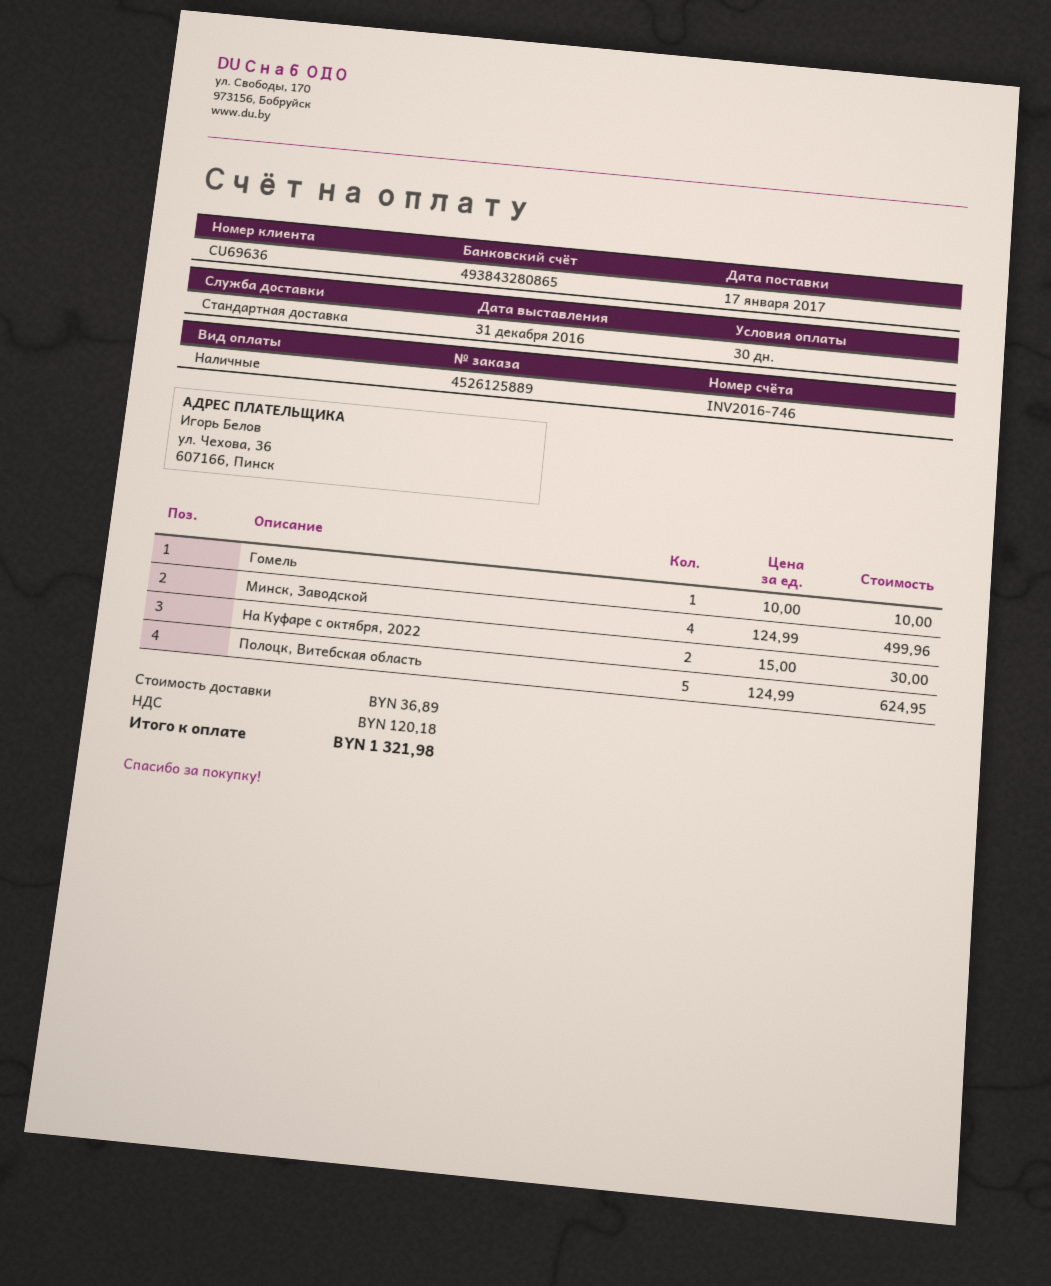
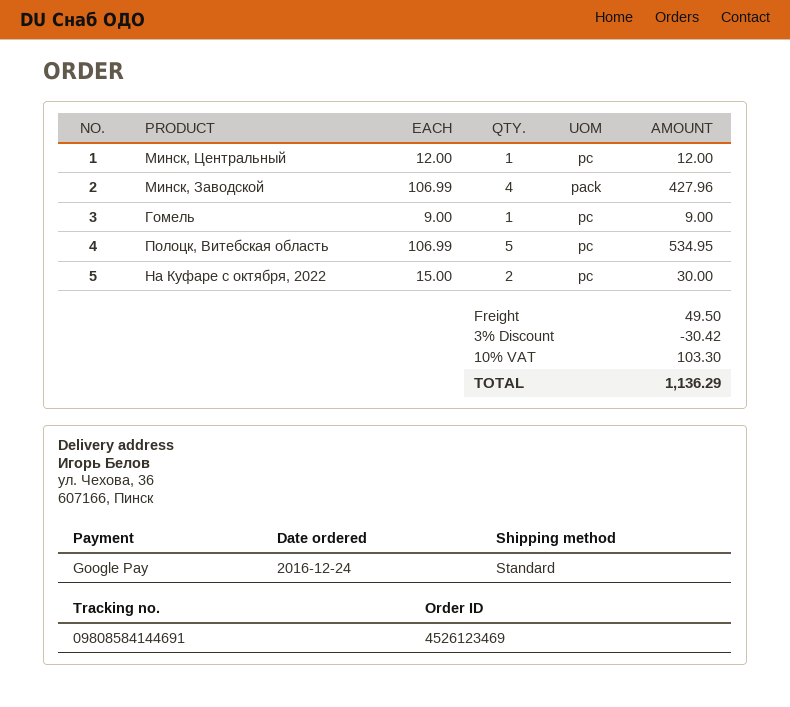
order number: 4526125889 -> 4526123469
payment method: cash -> Google Pay
Гомель: 1 x 10.00 = 10.00 -> 1 x 9.00 = 9.00
Минск, Заводской: 4 x 124.99 = 499.96 -> 4 x 106.99 = 427.96
Полоцк, Витебская область: 5 x 124.99 = 624.95 -> 5 x 106.99 = 534.95
Минск, Центральный: none -> 1 x 12.00 = 12.00
discount: none -> 3% = 30.42
shipping: 36.89 -> 49.50
tax: 120.18 -> 103.30
total: 1321.98 -> 1136.29

